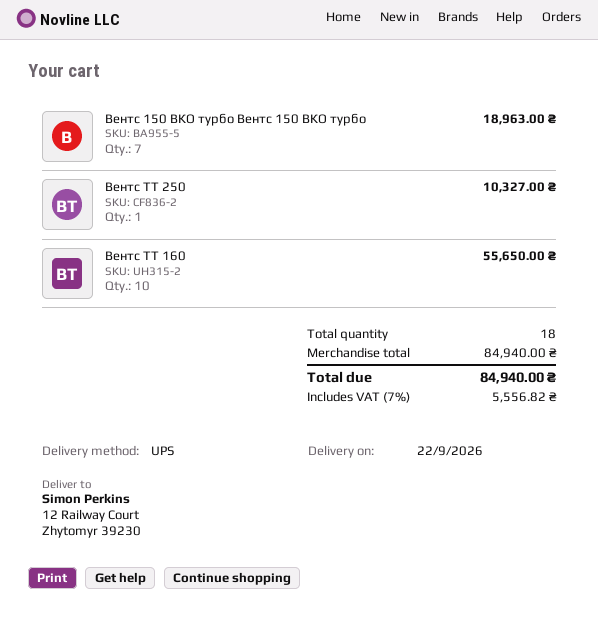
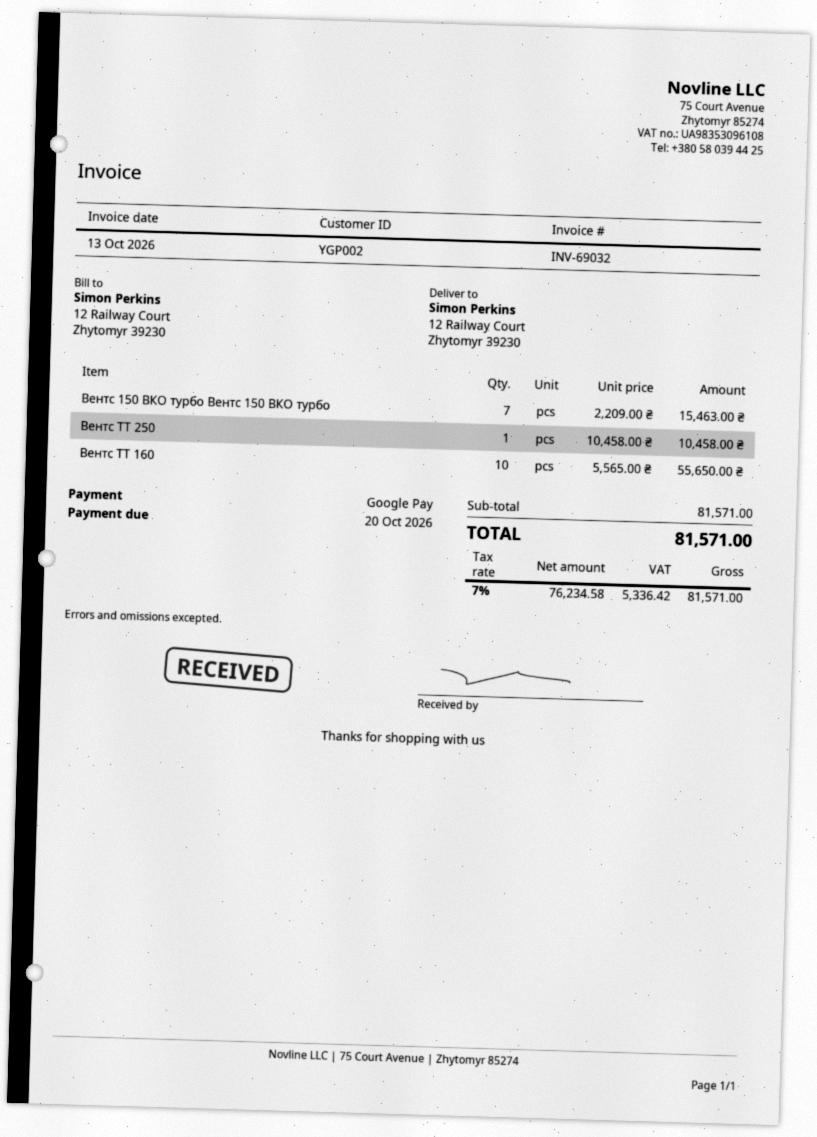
Вентс 150 ВКО турбо Вентс 150 ВКО турбо: 7 for 18963.00 -> 7 for 15463.00
Вентс ТТ 250: 1 for 10327.00 -> 1 for 10458.00
subtotal: 84940.00 -> 81571.00
tax: 7% = 5556.82 -> 7% = 5336.42
total: 84940.00 -> 81571.00

